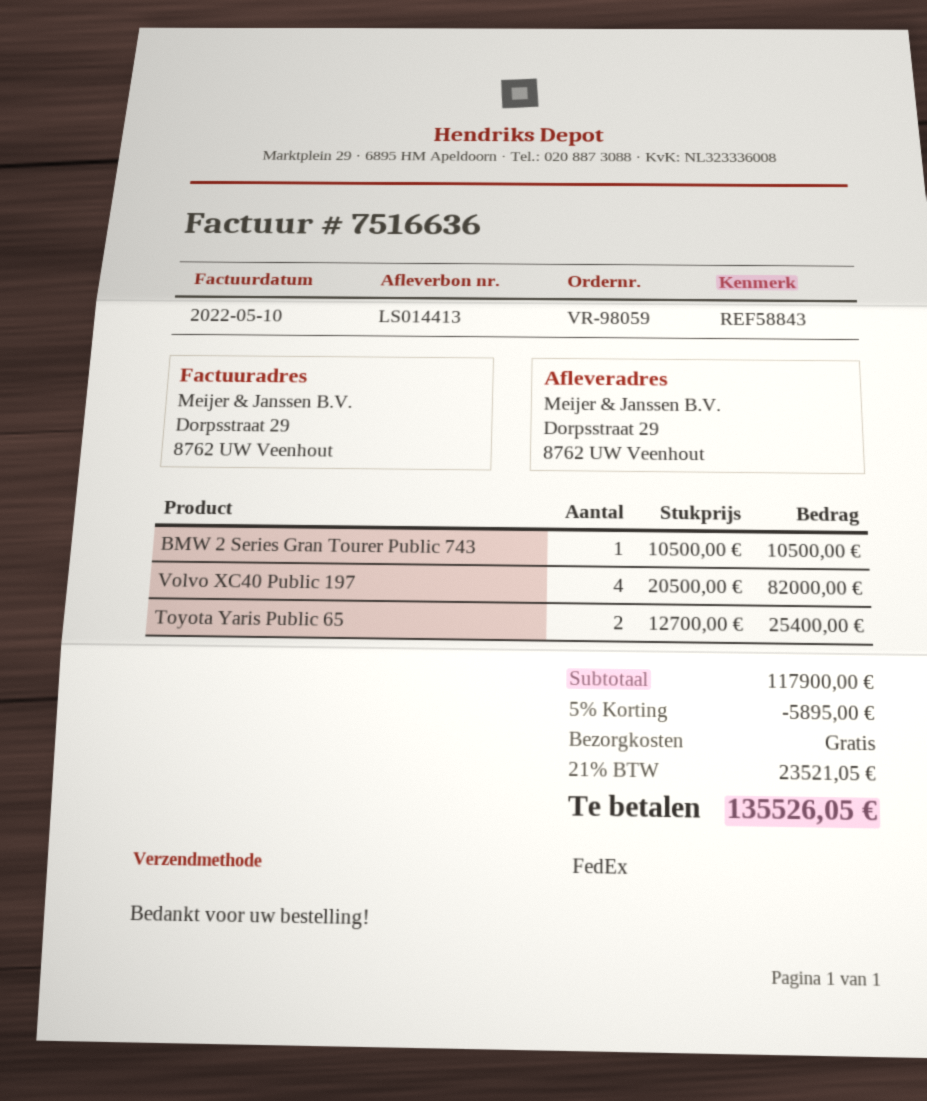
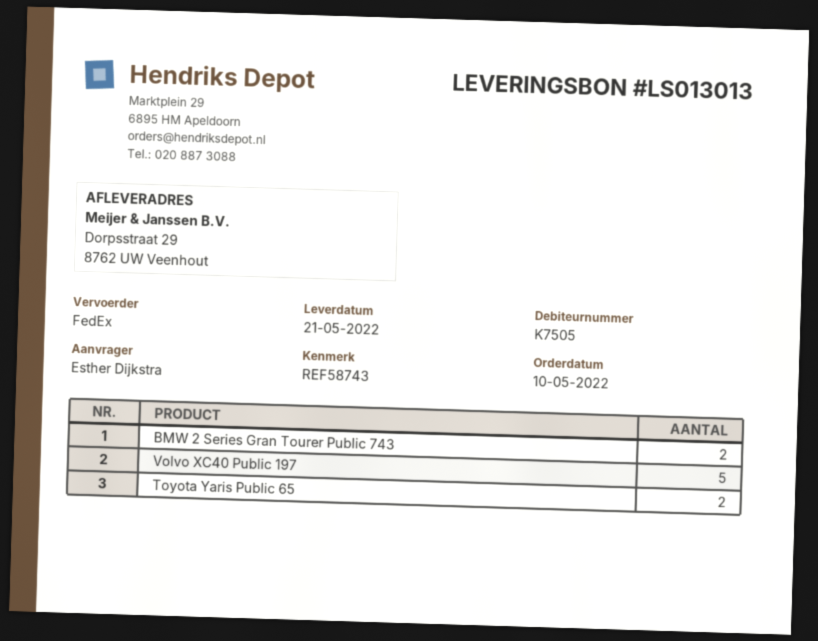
delivery note number: LS014413 -> LS013013
reference: REF58843 -> REF58743
BMW 2 Series Gran Tourer Public 743: 1 -> 2
Volvo XC40 Public 197: 4 -> 5

